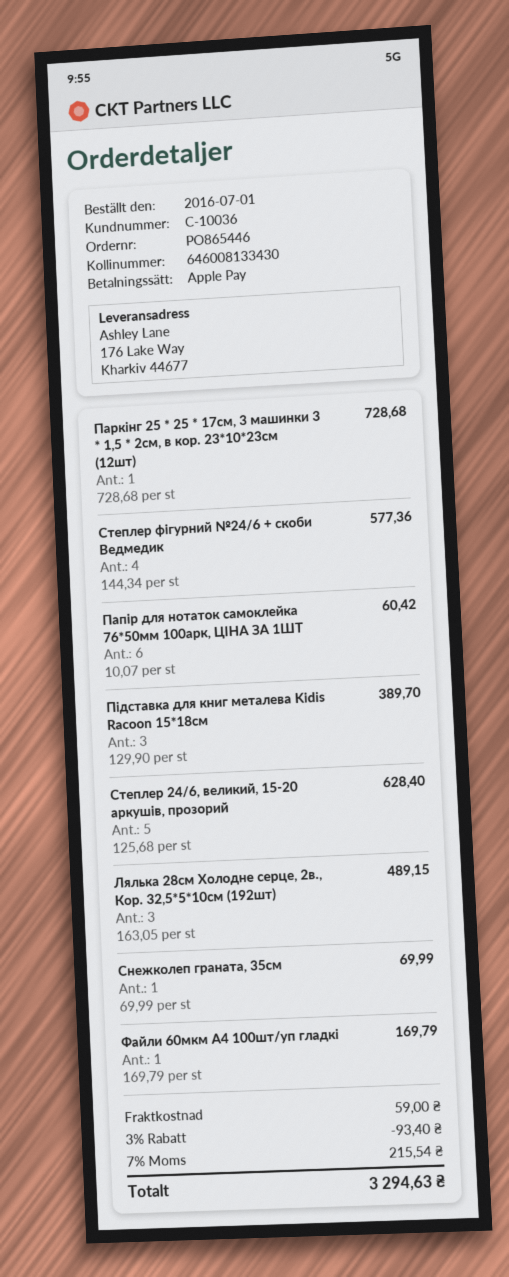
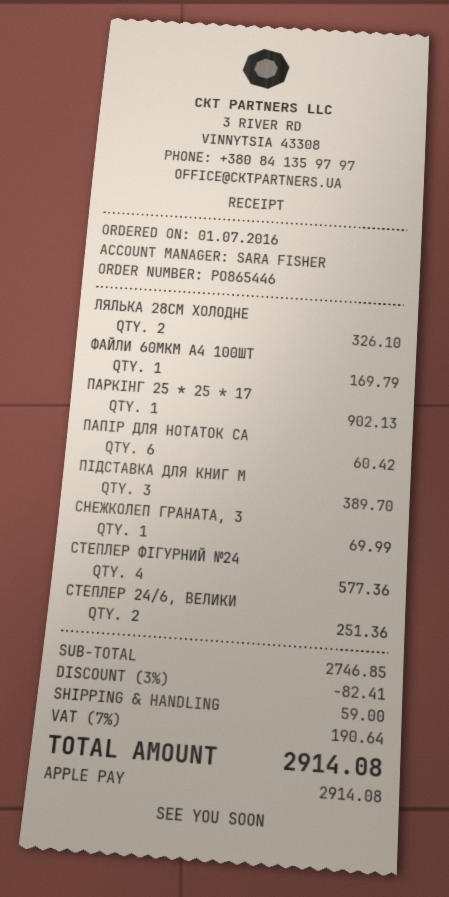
Паркінг 25 * 25 * 17см, 3 машинки 3 * 1,5 * 2см, в кор. 23*10*23см (12шт): 1 for 728.68 -> 1 for 902.13
Степлер 24/6, великий, 15-20 аркушів, прозорий: 5 for 628.40 -> 2 for 251.36
Лялька 28см Холодне серце, 2в., Кор. 32,5*5*10см (192шт): 3 for 489.15 -> 2 for 326.10
discount: 3% = 93.40 -> 3% = 82.41
tax: 7% = 215.54 -> 7% = 190.64
total: 3294.63 -> 2914.08

